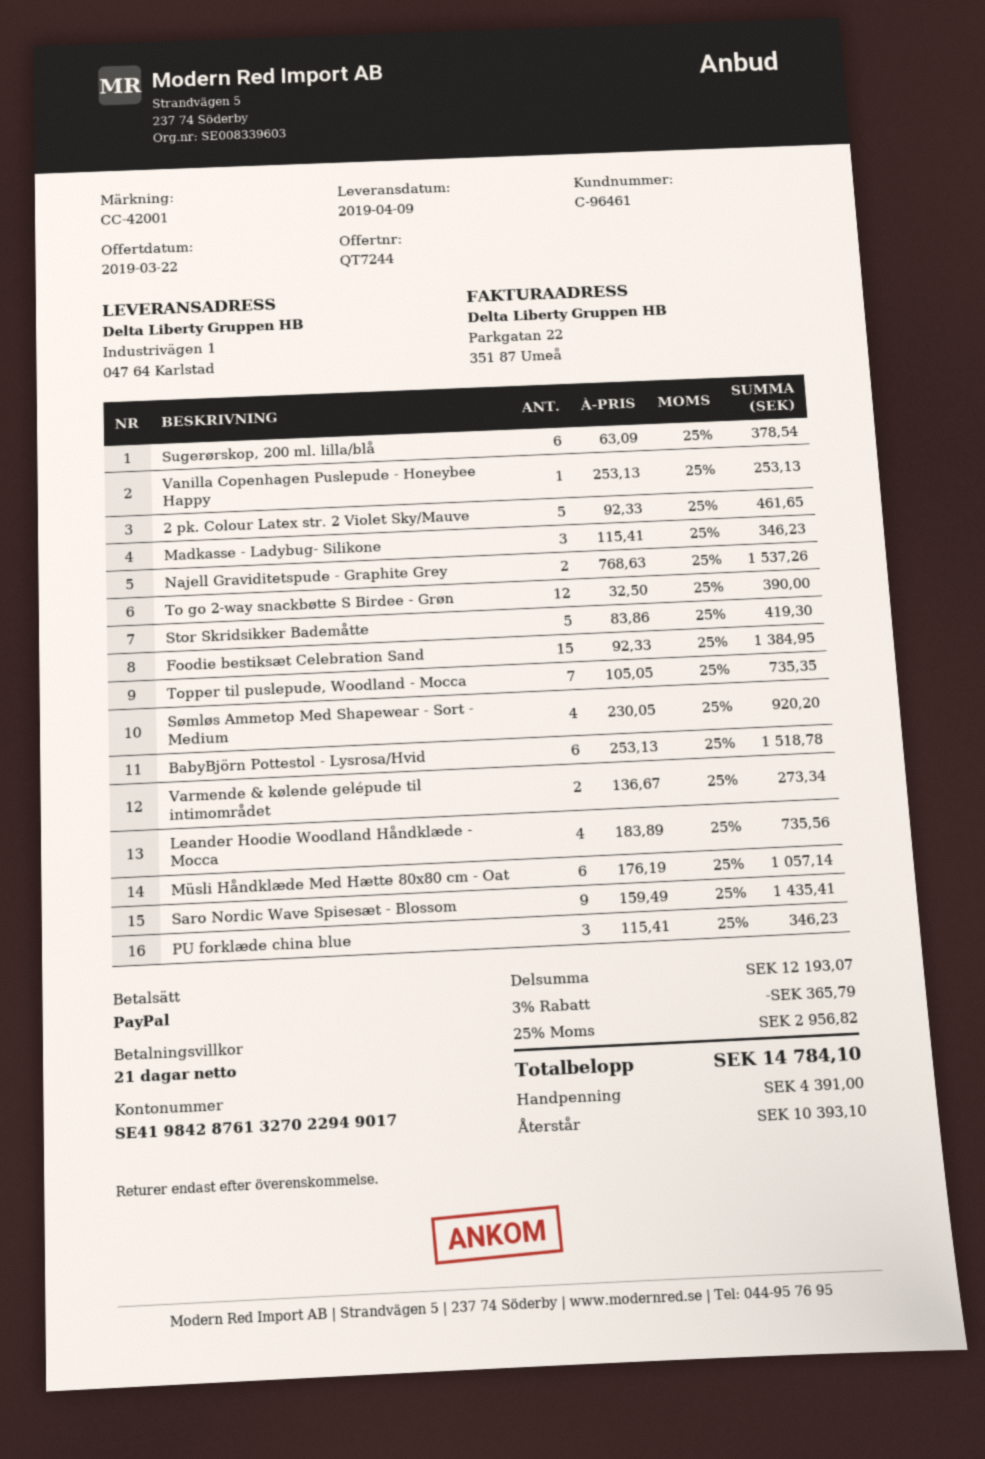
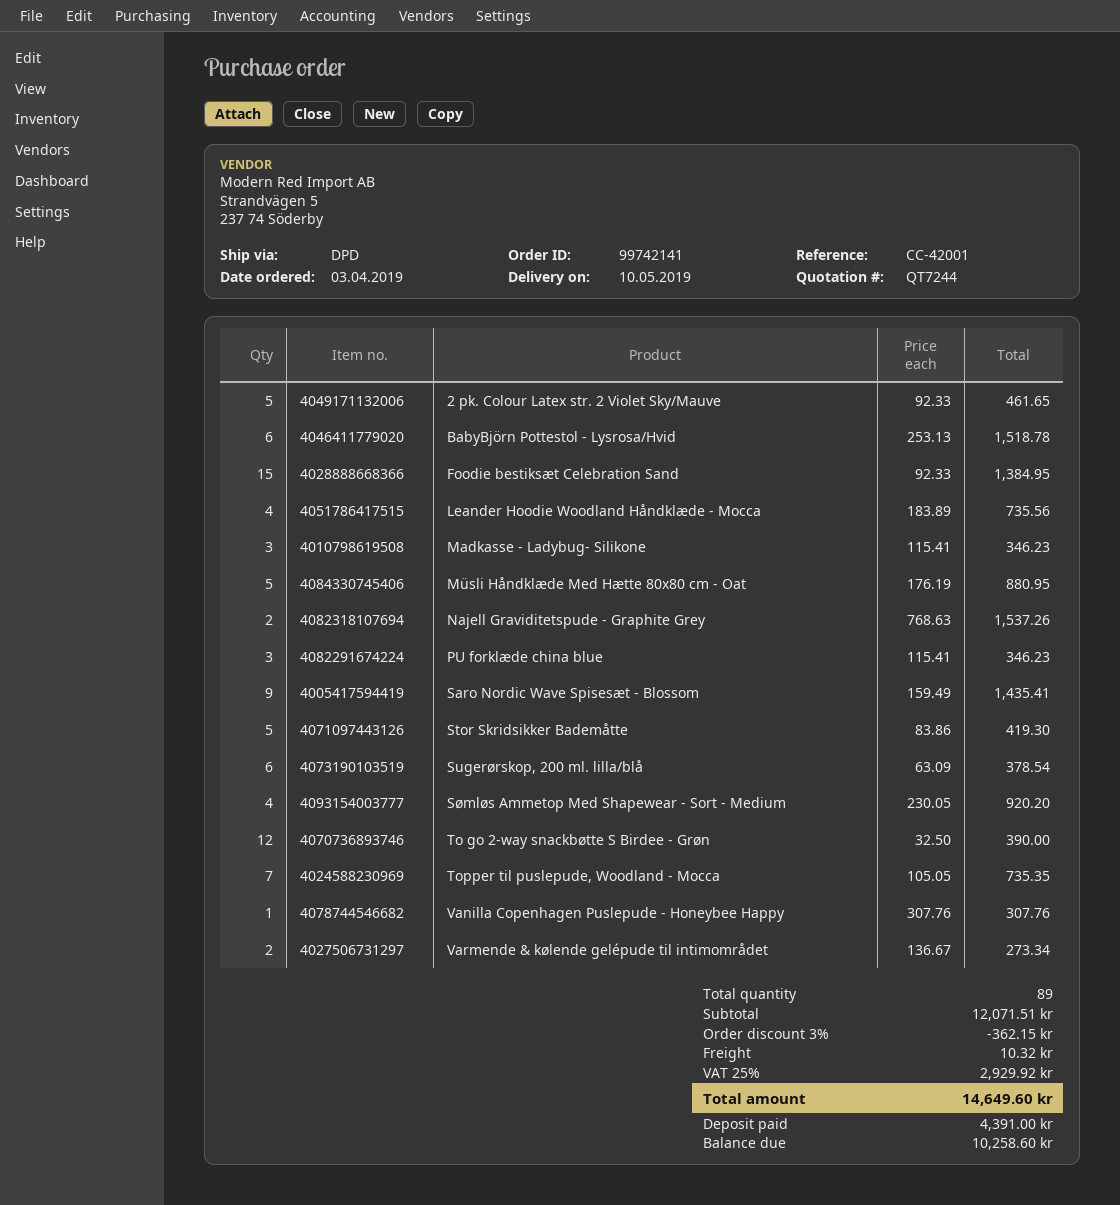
delivery date: 2019-04-09 -> 2019-05-10
Vanilla Copenhagen Puslepude - Honeybee Happy: 1 x 253.13 = 253.13 -> 1 x 307.76 = 307.76
Müsli Håndklæde Med Hætte 80x80 cm - Oat: 6 x 176.19 = 1057.14 -> 5 x 176.19 = 880.95
subtotal: 12193.07 -> 12071.51
discount: 3% = 365.79 -> 3% = 362.15
shipping: none -> 10.32
tax: 25% = 2956.82 -> 25% = 2929.92
total: 14784.10 -> 14649.60
balance: 10393.10 -> 10258.60

